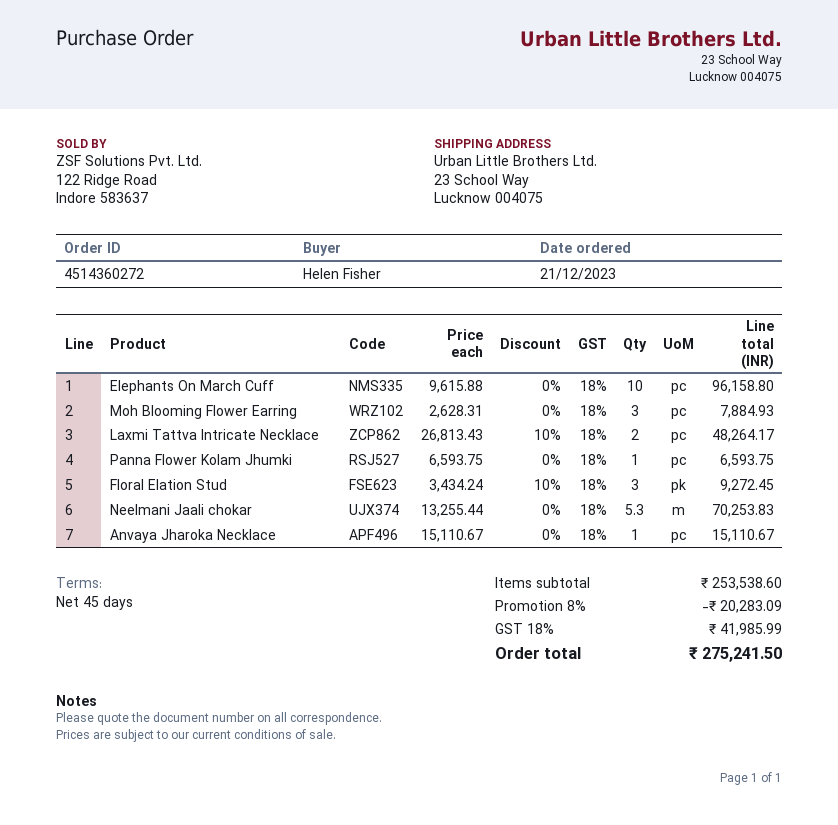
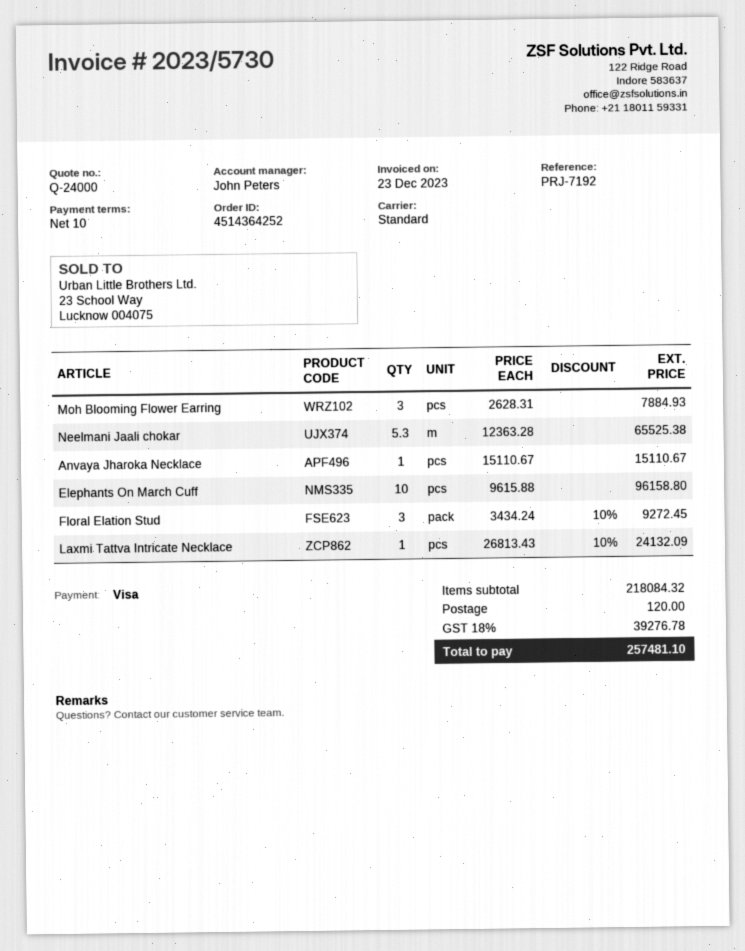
order number: 4514360272 -> 4514364252
payment terms: 45 days -> 10 days
Laxmi Tattva Intricate Necklace: 2 x 26813.43 - 10% = 48264.17 -> 1 x 26813.43 - 10% = 24132.09
Panna Flower Kolam Jhumki: 1 x 6593.75 = 6593.75 -> none
Neelmani Jaali chokar: 5.3 x 13255.44 = 70253.83 -> 5.3 x 12363.28 = 65525.38
subtotal: 253538.60 -> 218084.32
discount: 8% = 20283.09 -> none
shipping: none -> 120.00
tax: 18% = 41985.99 -> 18% = 39276.78
total: 275241.50 -> 257481.10

